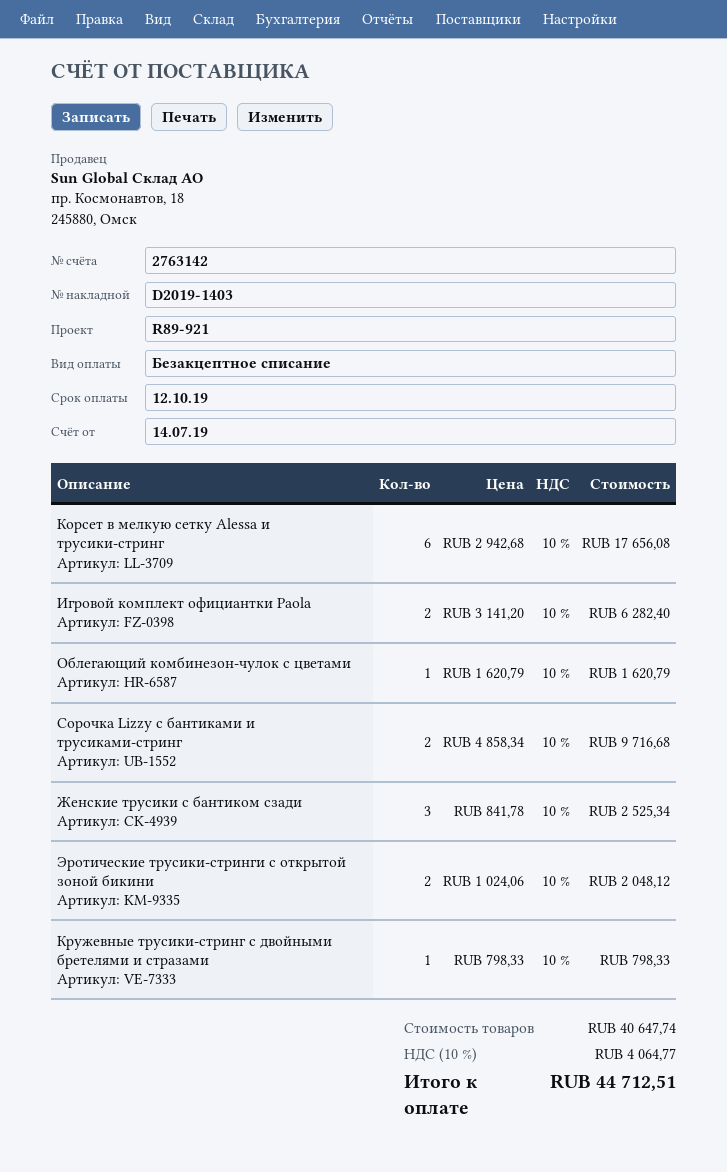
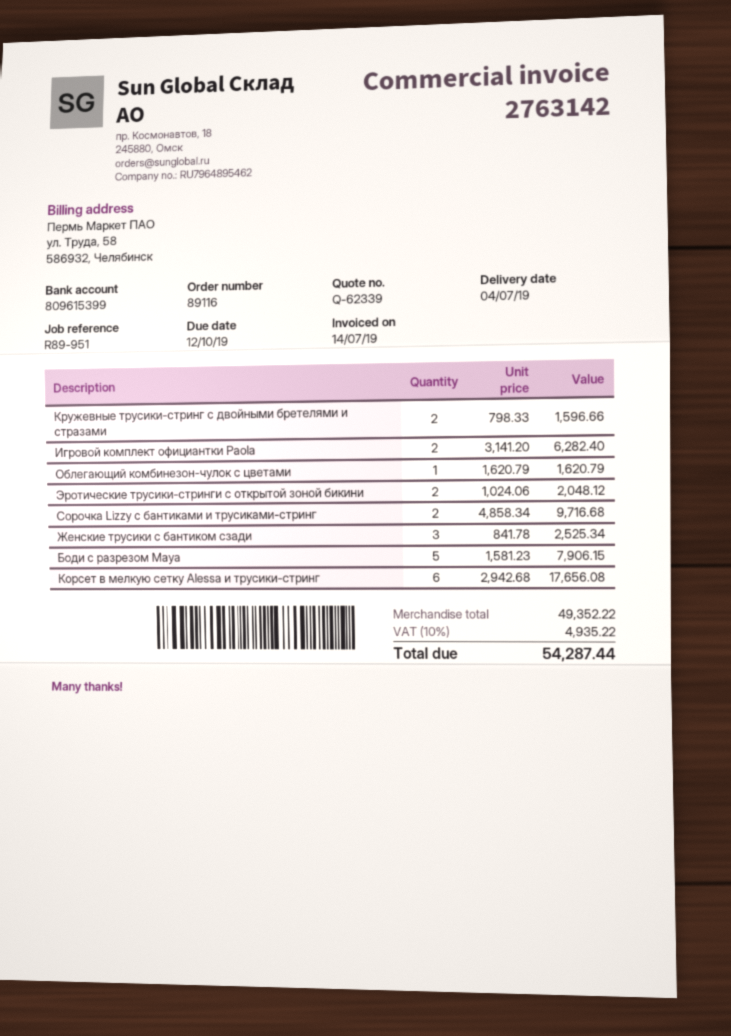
reference: R89-921 -> R89-951
Кружевные трусики-стринг с двойными бретелями и стразами: 1 x 798.33 = 798.33 -> 2 x 798.33 = 1596.66
Боди с разрезом Maya: none -> 5 x 1581.23 = 7906.15
subtotal: 40647.74 -> 49352.22
tax: 10% = 4064.77 -> 10% = 4935.22
total: 44712.51 -> 54287.44

